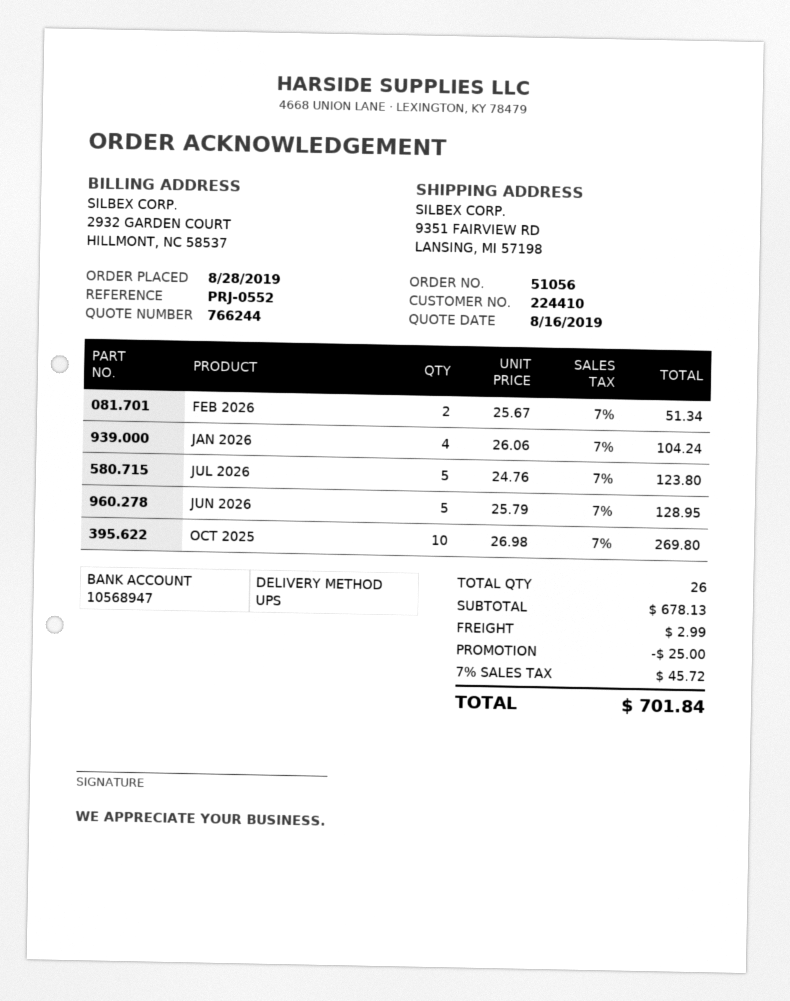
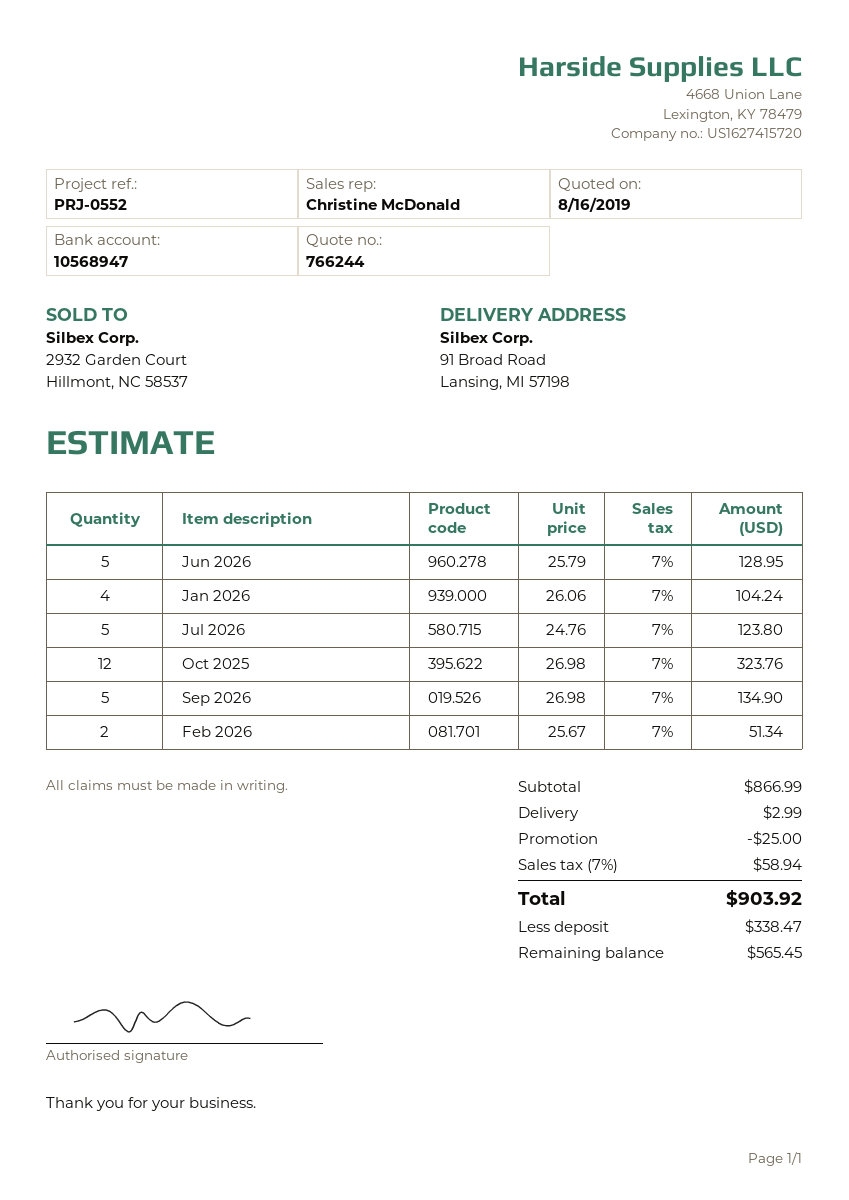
ship to: 9351 FAIRVIEW RD, LANSING, MI 57198 -> 91 Broad Road, Lansing, MI 57198
OCT 2025: 10 x 26.98 = 269.80 -> 12 x 26.98 = 323.76
Sep 2026: none -> 5 x 26.98 = 134.90
subtotal: 678.13 -> 866.99
tax: 7% = 45.72 -> 7% = 58.94
total: 701.84 -> 903.92

